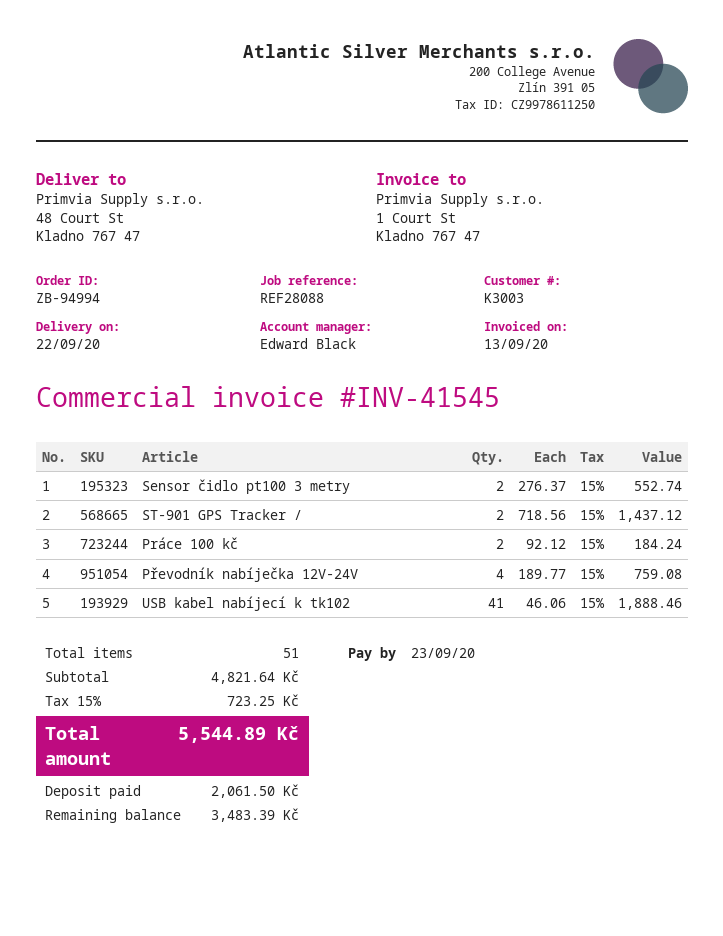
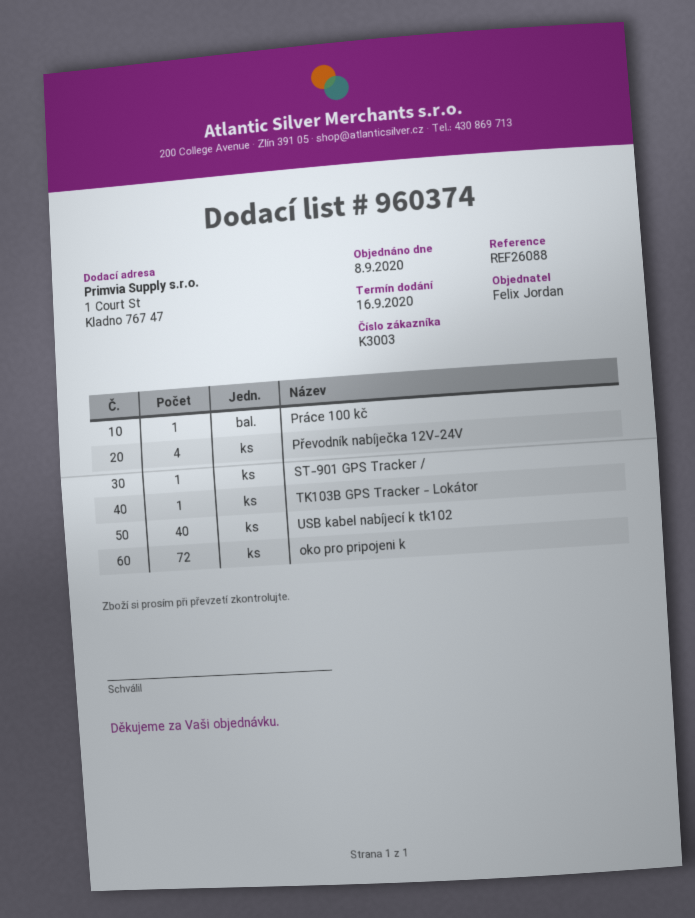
delivery date: 2020-09-22 -> 2020-09-16
reference: REF28088 -> REF26088
ship to: 48 Court St, Kladno 767 47 -> 1 Court St, Kladno 767 47
Sensor čidlo pt100 3 metry: 2 -> none
ST-901 GPS Tracker /: 2 -> 1
Práce 100 kč: 2 -> 1
USB kabel nabíjecí k tk102: 41 -> 40
TK103B GPS Tracker - Lokátor: none -> 1
oko pro pripojeni k: none -> 72

